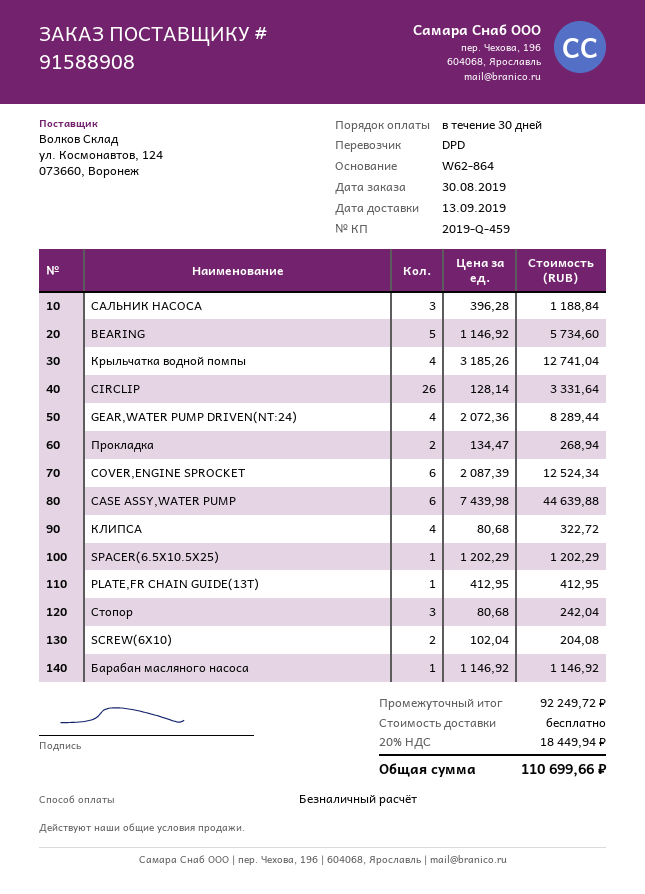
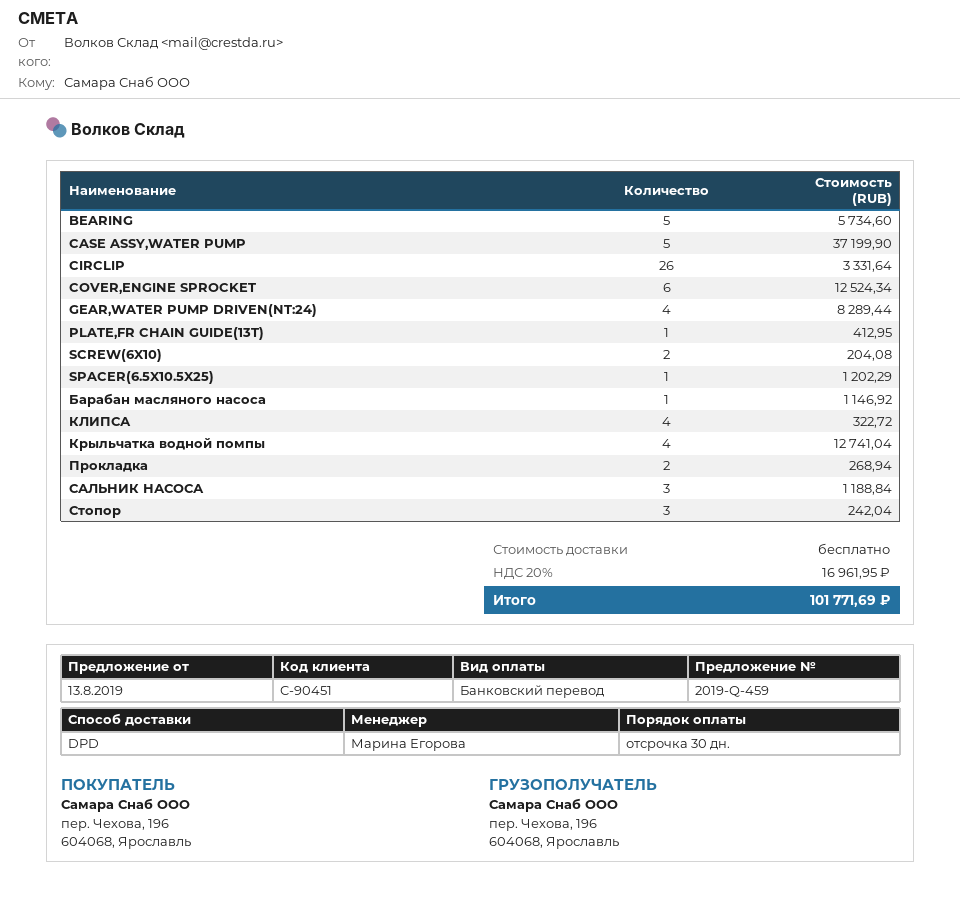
CASE ASSY,WATER PUMP: 6 for 44639.88 -> 5 for 37199.90
tax: 20% = 18449.94 -> 20% = 16961.95
total: 110699.66 -> 101771.69

